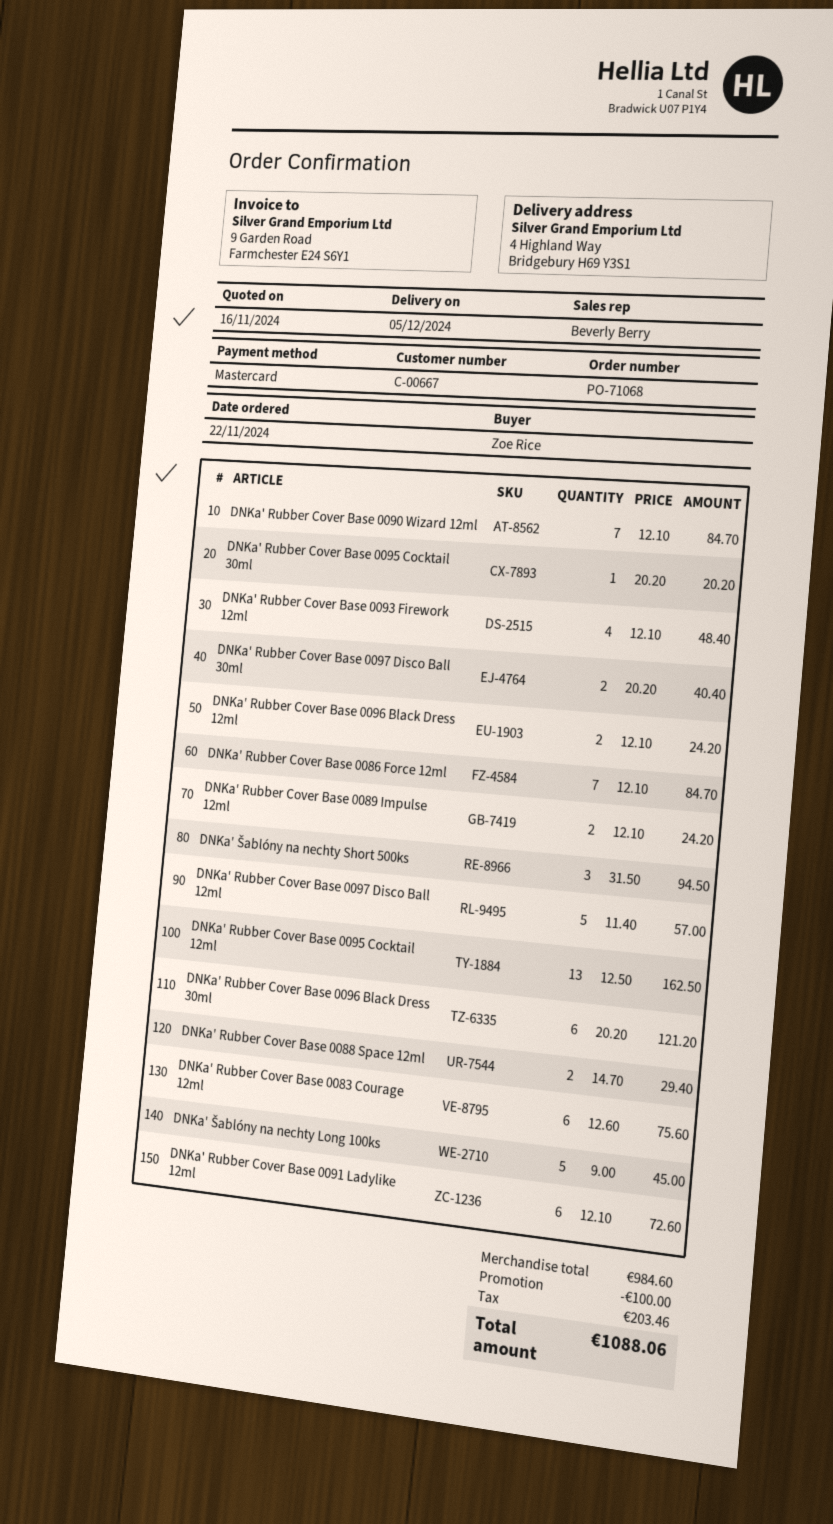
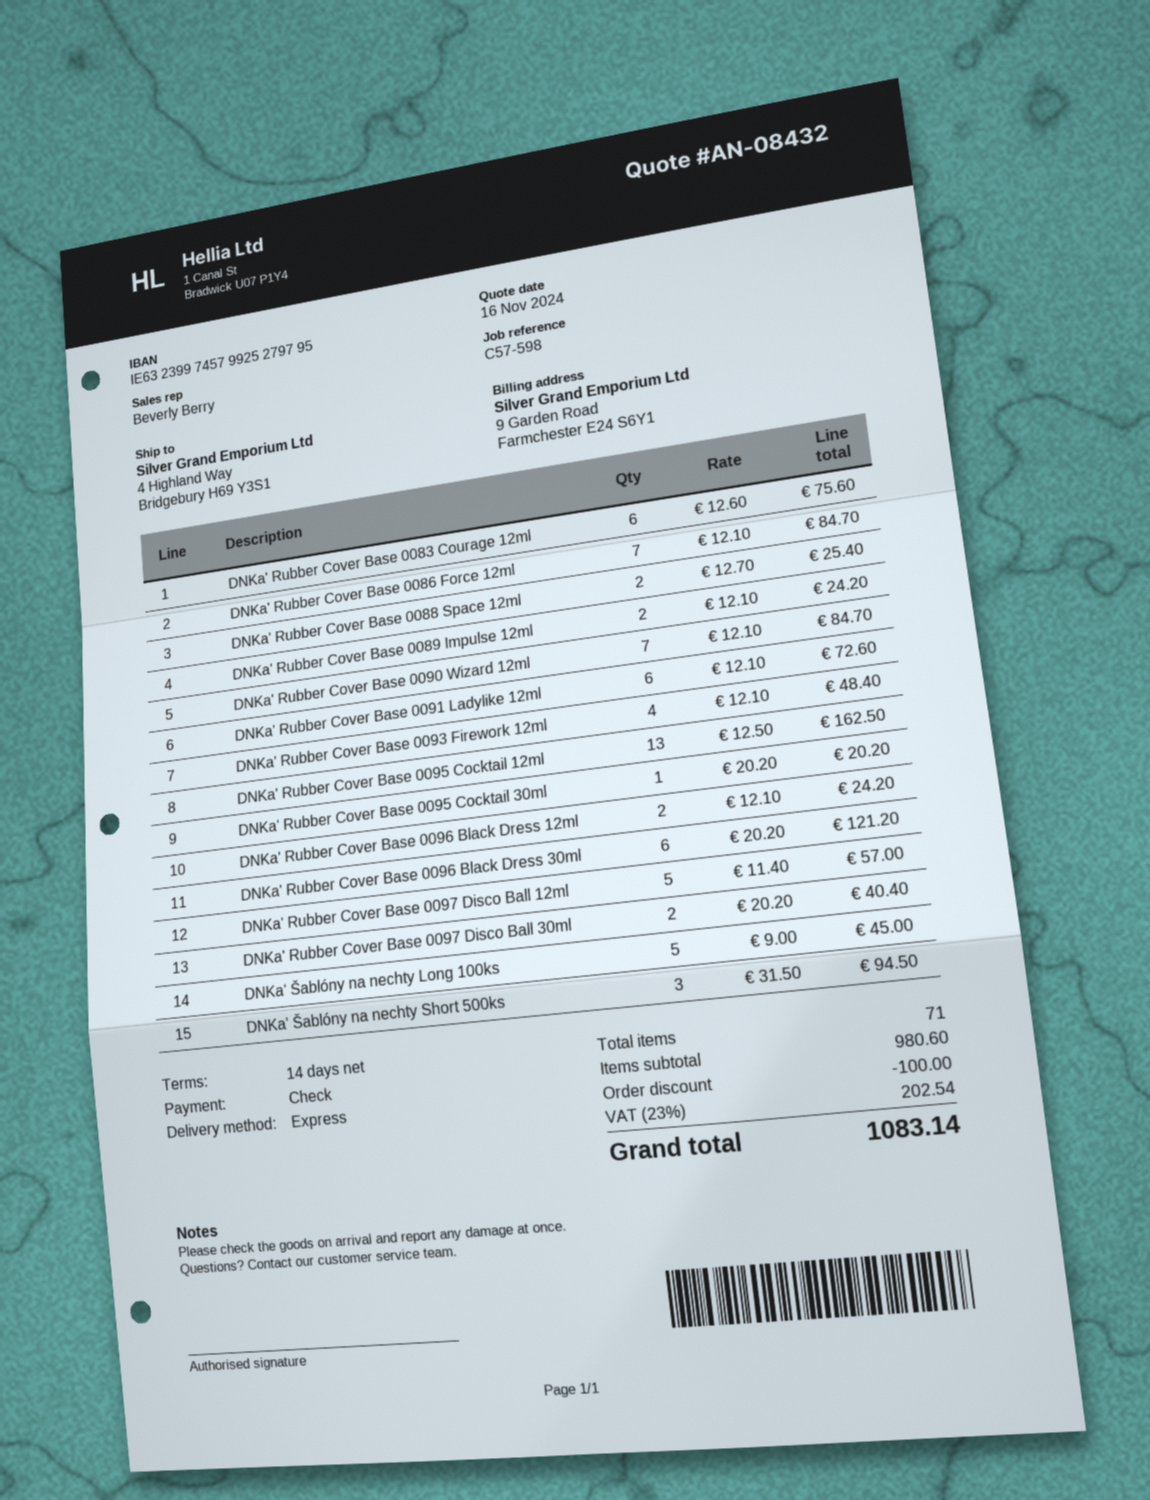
payment method: Mastercard -> cheque
DNKa' Rubber Cover Base 0088 Space 12ml: 2 x 14.70 = 29.40 -> 2 x 12.70 = 25.40
subtotal: 984.60 -> 980.60
tax: 203.46 -> 202.54
total: 1088.06 -> 1083.14

